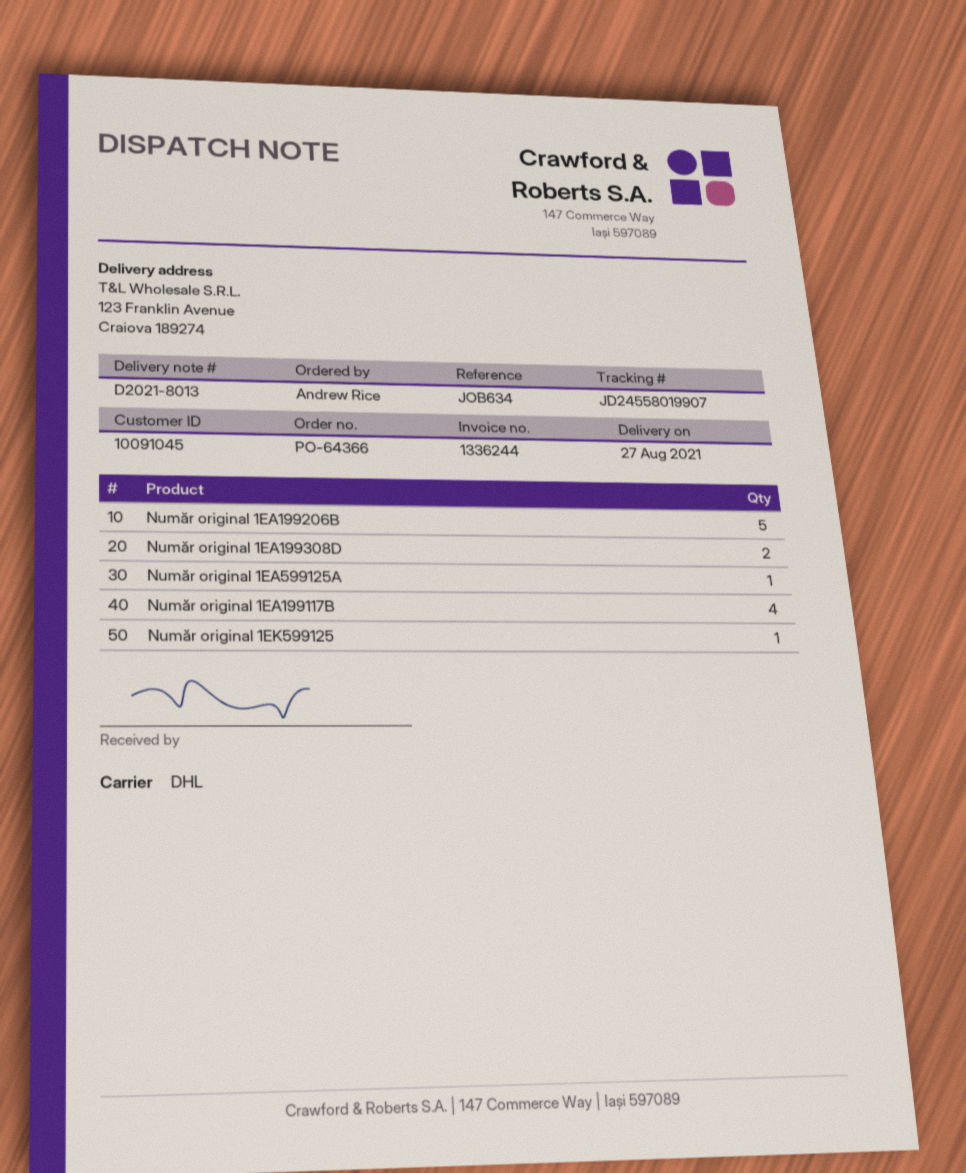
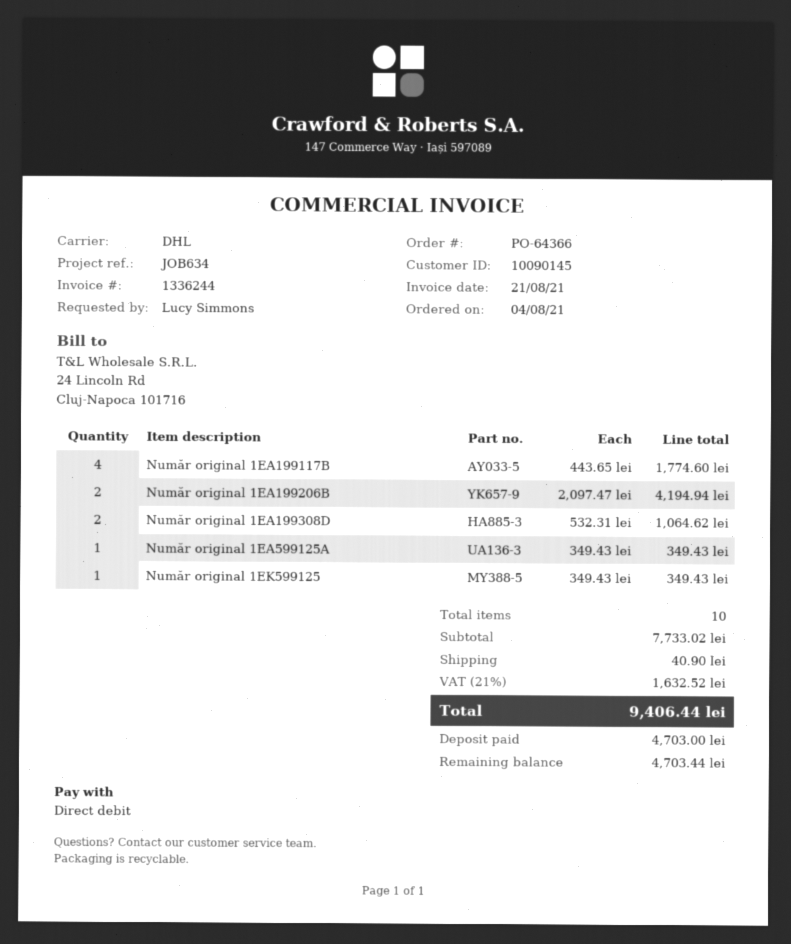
customer number: 10091045 -> 10090145
ordered by: Andrew Rice -> Lucy Simmons
Număr original 1EA199206B: 5 -> 2

